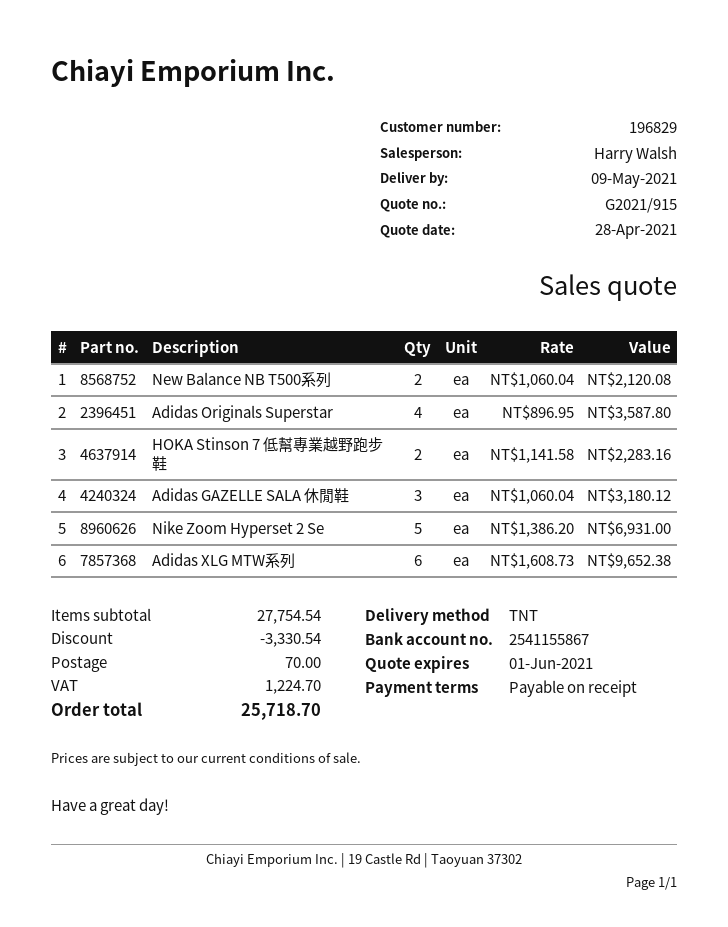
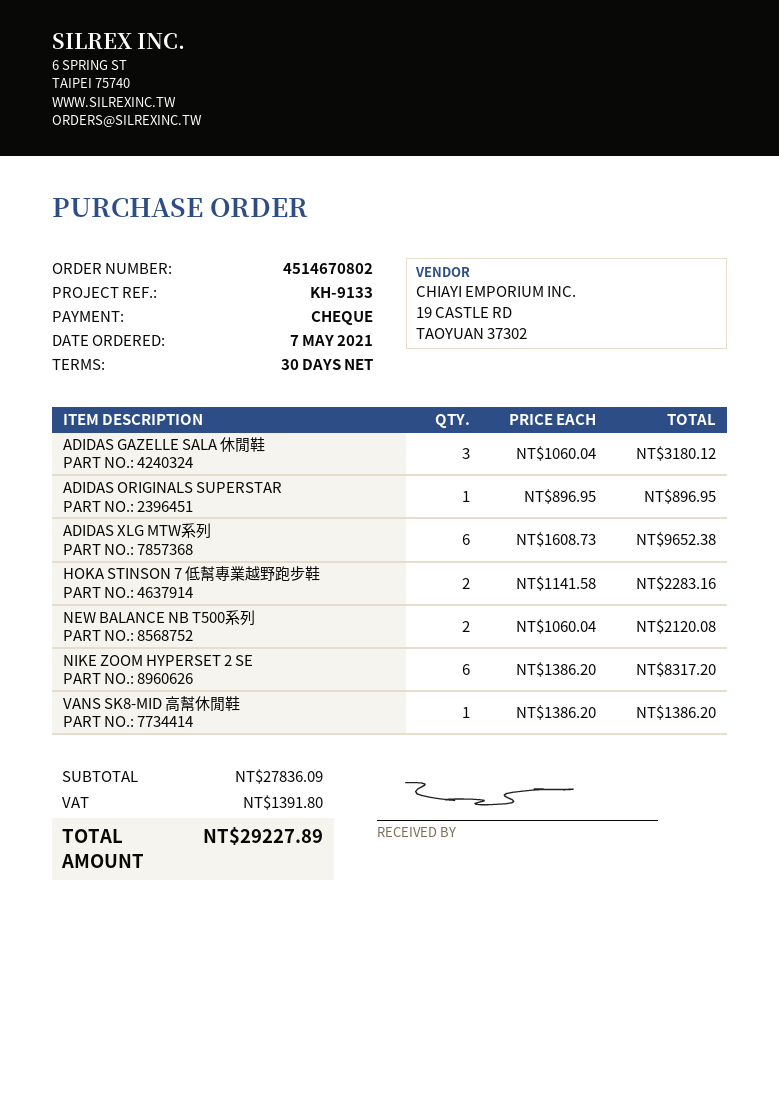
payment terms: on receipt -> 30 days
Adidas Originals Superstar: 4 x 896.95 = 3587.80 -> 1 x 896.95 = 896.95
Nike Zoom Hyperset 2 Se: 5 x 1386.20 = 6931.00 -> 6 x 1386.20 = 8317.20
VANS SK8-MID 高幫休閒鞋: none -> 1 x 1386.20 = 1386.20
subtotal: 27754.54 -> 27836.09
discount: 3330.54 -> none
shipping: 70.00 -> none
tax: 1224.70 -> 1391.80
total: 25718.70 -> 29227.89

